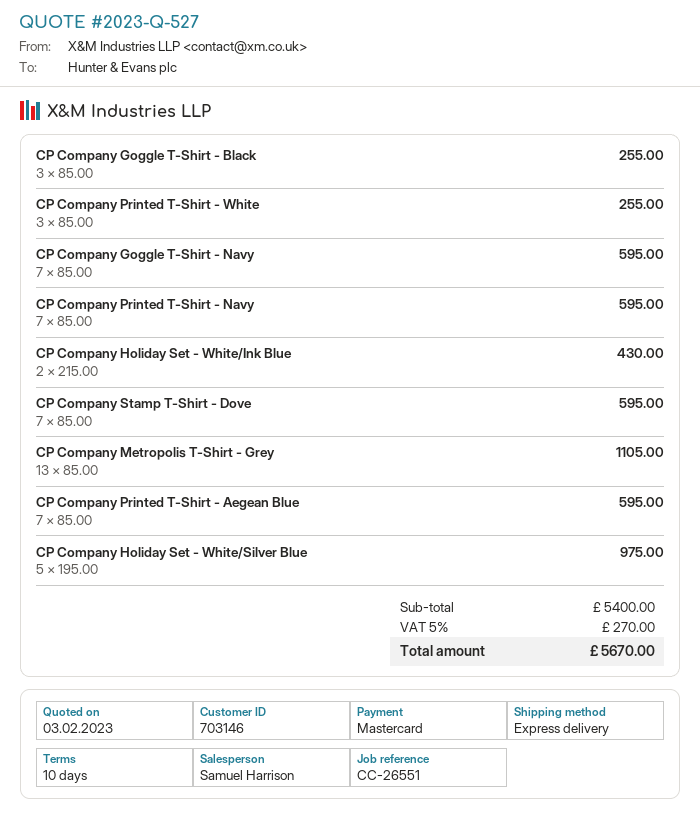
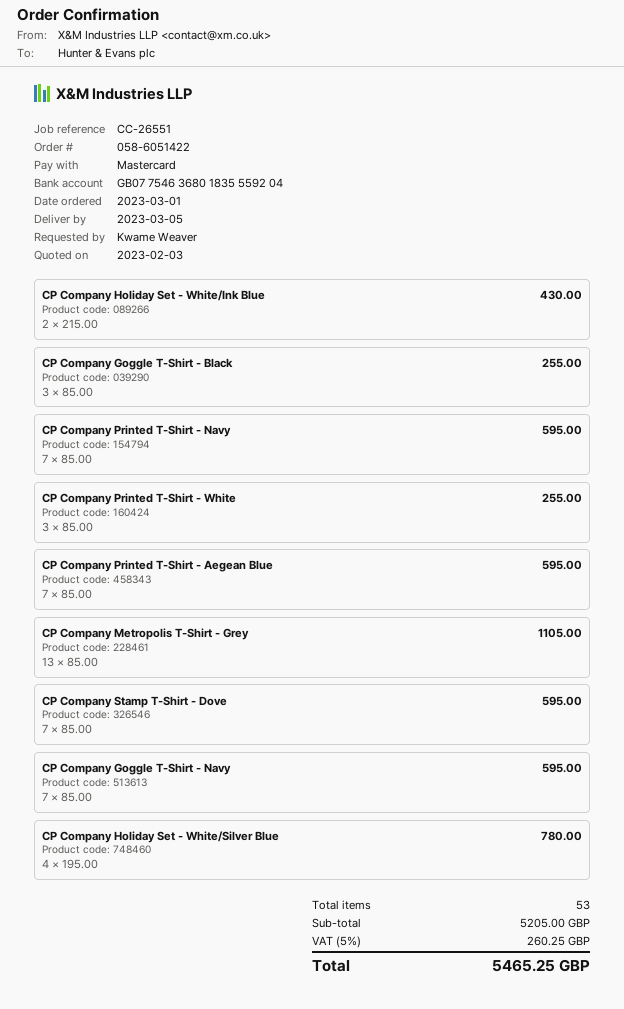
CP Company Holiday Set - White/Silver Blue: 5 x 195.00 = 975.00 -> 4 x 195.00 = 780.00
subtotal: 5400.00 -> 5205.00
tax: 5% = 270.00 -> 5% = 260.25
total: 5670.00 -> 5465.25

